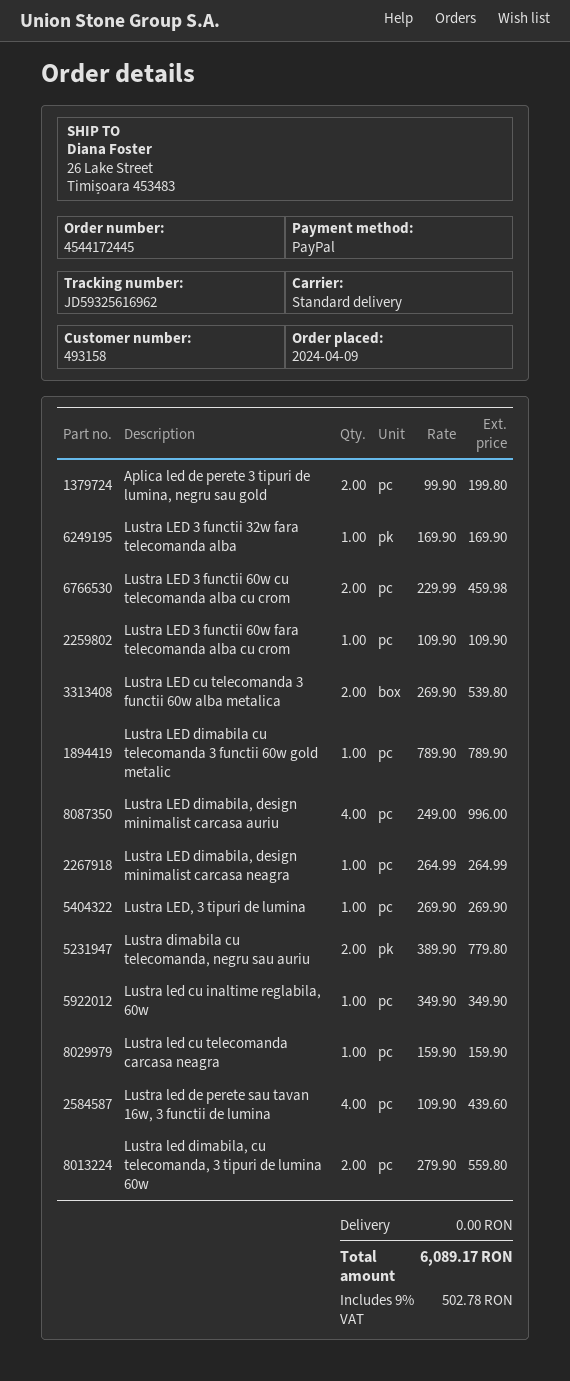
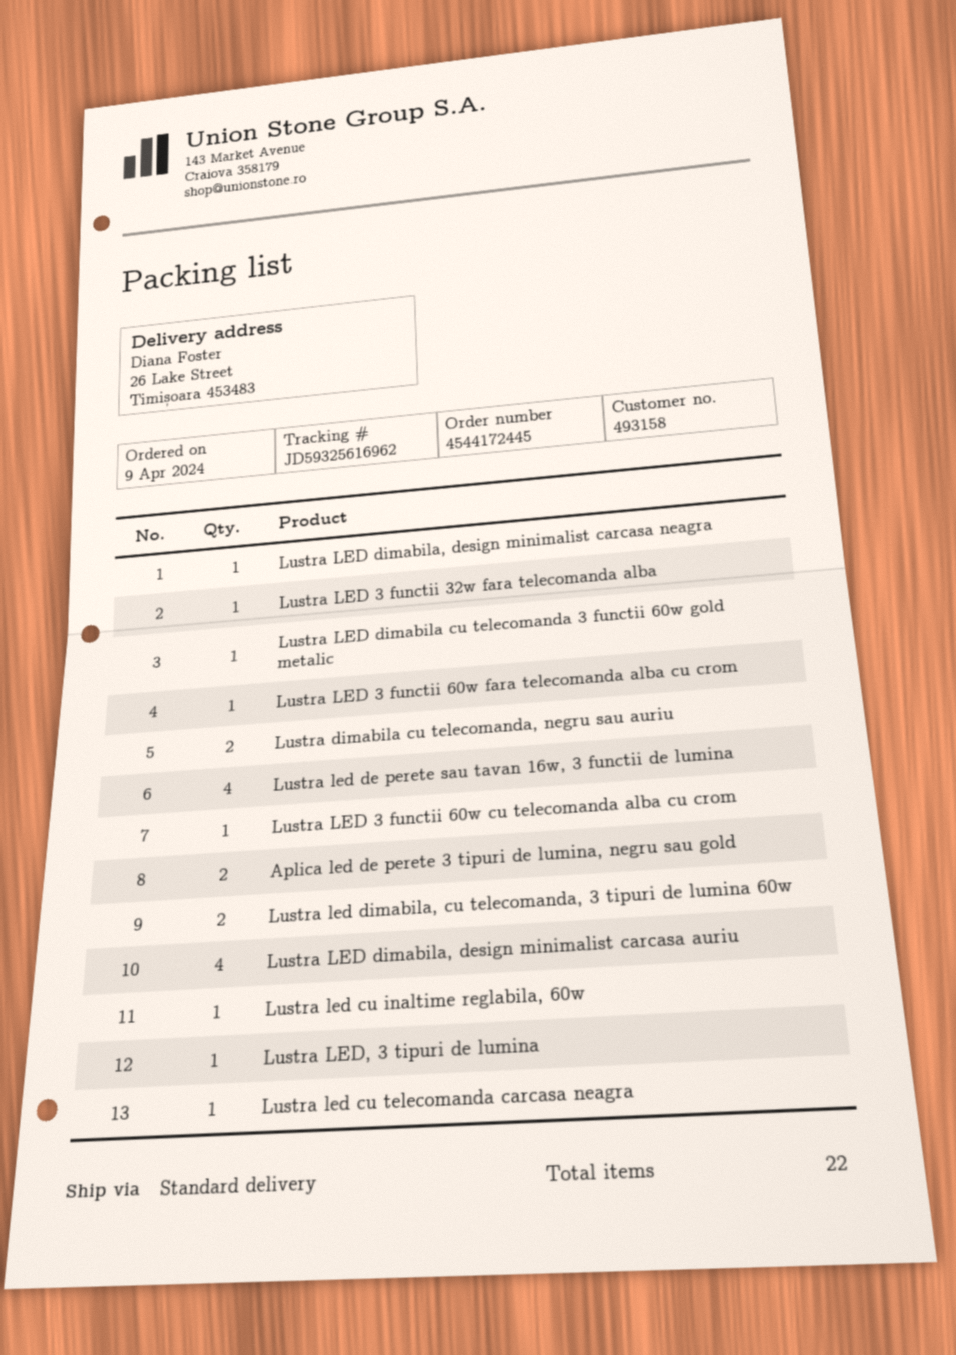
Lustra LED 3 functii 60w cu telecomanda alba cu crom: 2 -> 1
Lustra LED cu telecomanda 3 functii 60w alba metalica: 2 -> none

